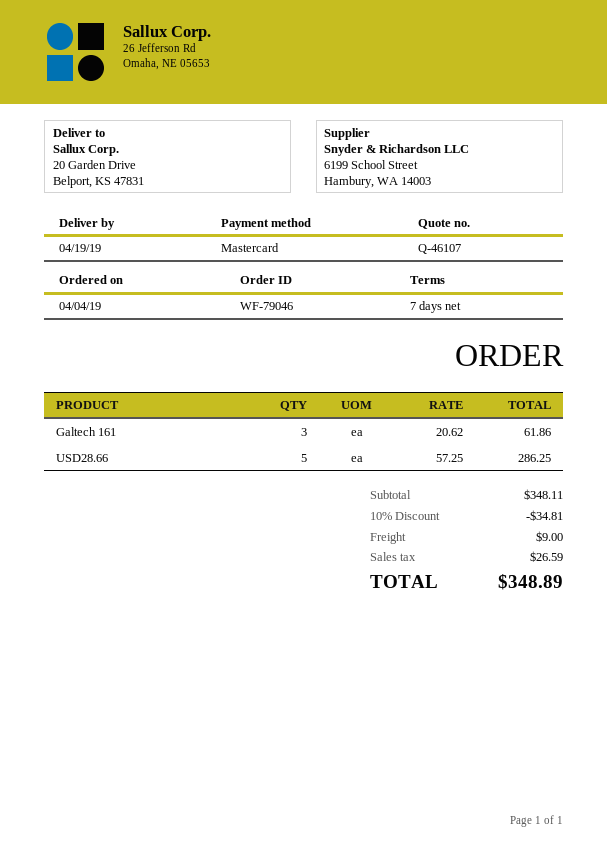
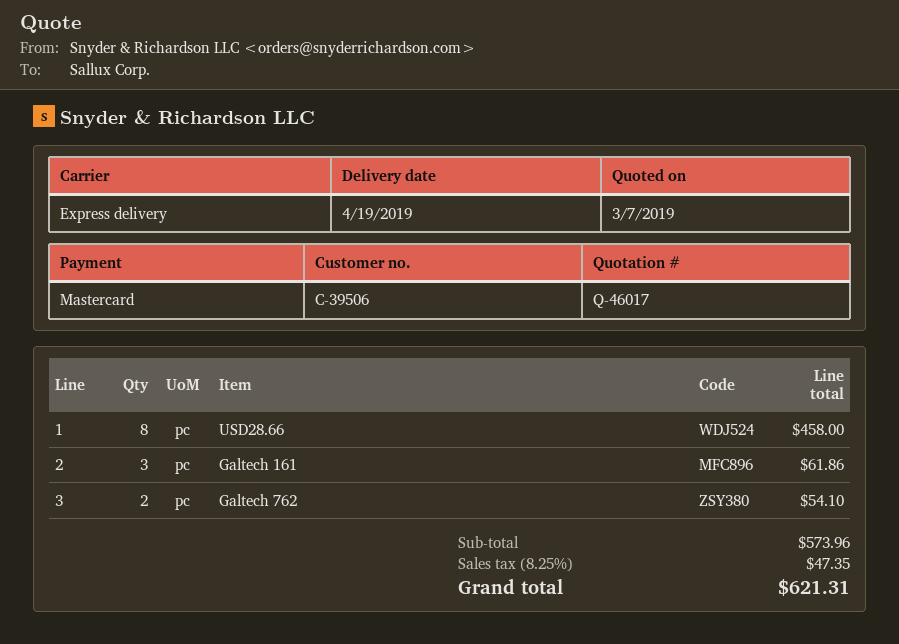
quote number: Q-46107 -> Q-46017
USD28.66: 5 for 286.25 -> 8 for 458.00
Galtech 762: none -> 2 for 54.10
subtotal: 348.11 -> 573.96
discount: 10% = 34.81 -> none
shipping: 9.00 -> none
tax: 26.59 -> 47.35
total: 348.89 -> 621.31

